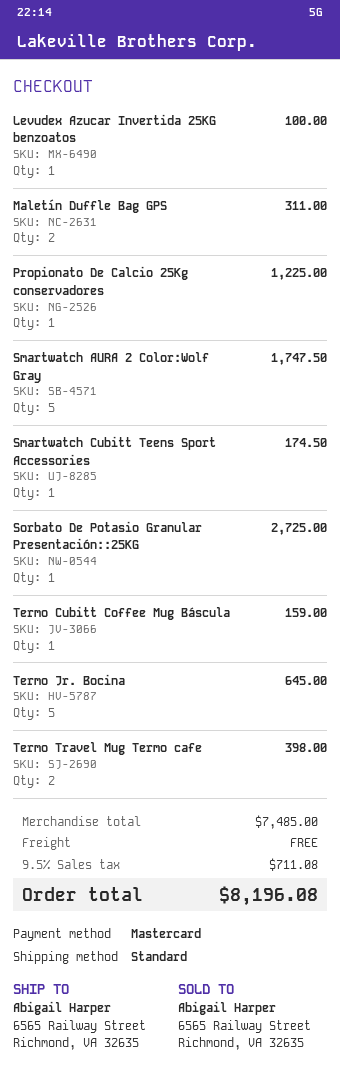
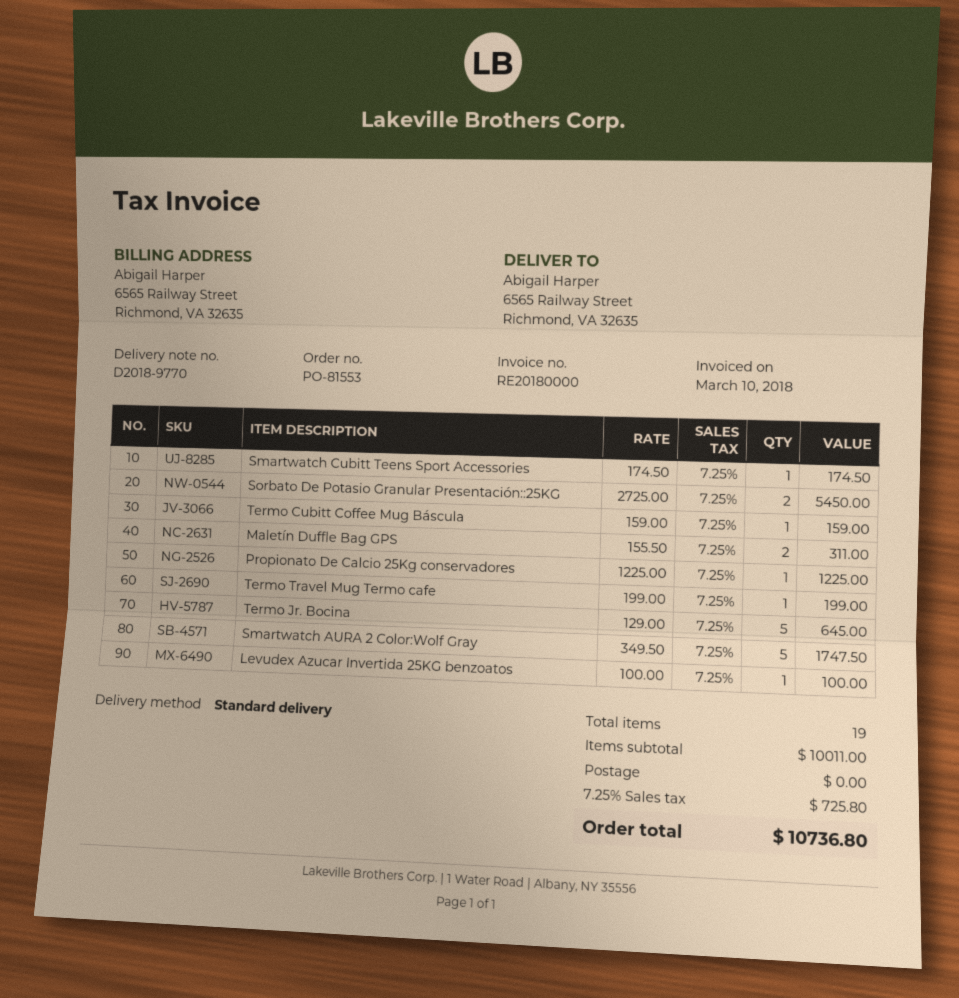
Sorbato De Potasio Granular Presentación::25KG: 1 for 2725.00 -> 2 for 5450.00
Termo Travel Mug Termo cafe: 2 for 398.00 -> 1 for 199.00
subtotal: 7485.00 -> 10011.00
tax: 9.5% = 711.08 -> 7.25% = 725.80
total: 8196.08 -> 10736.80

